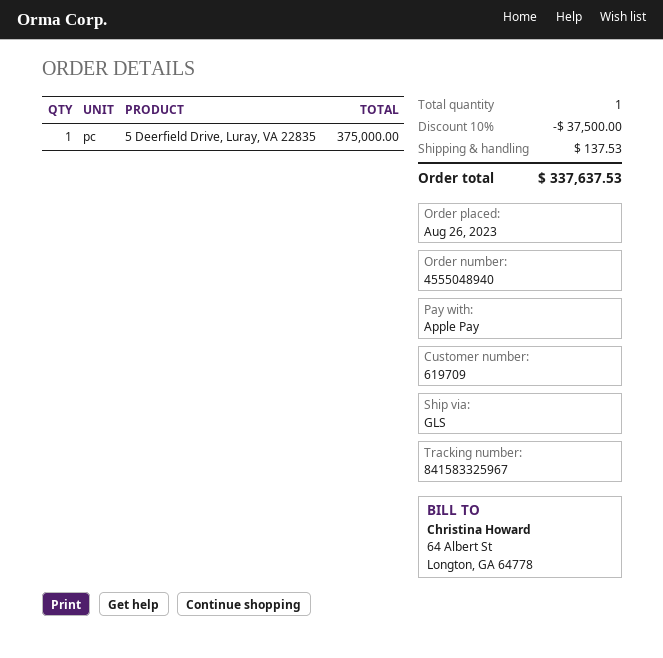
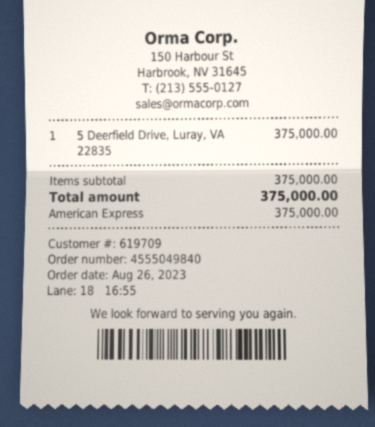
order number: 4555048940 -> 4555049840
payment method: Apple Pay -> American Express
discount: 10% = 37500.00 -> none
shipping: 137.53 -> none
total: 337637.53 -> 375000.00

